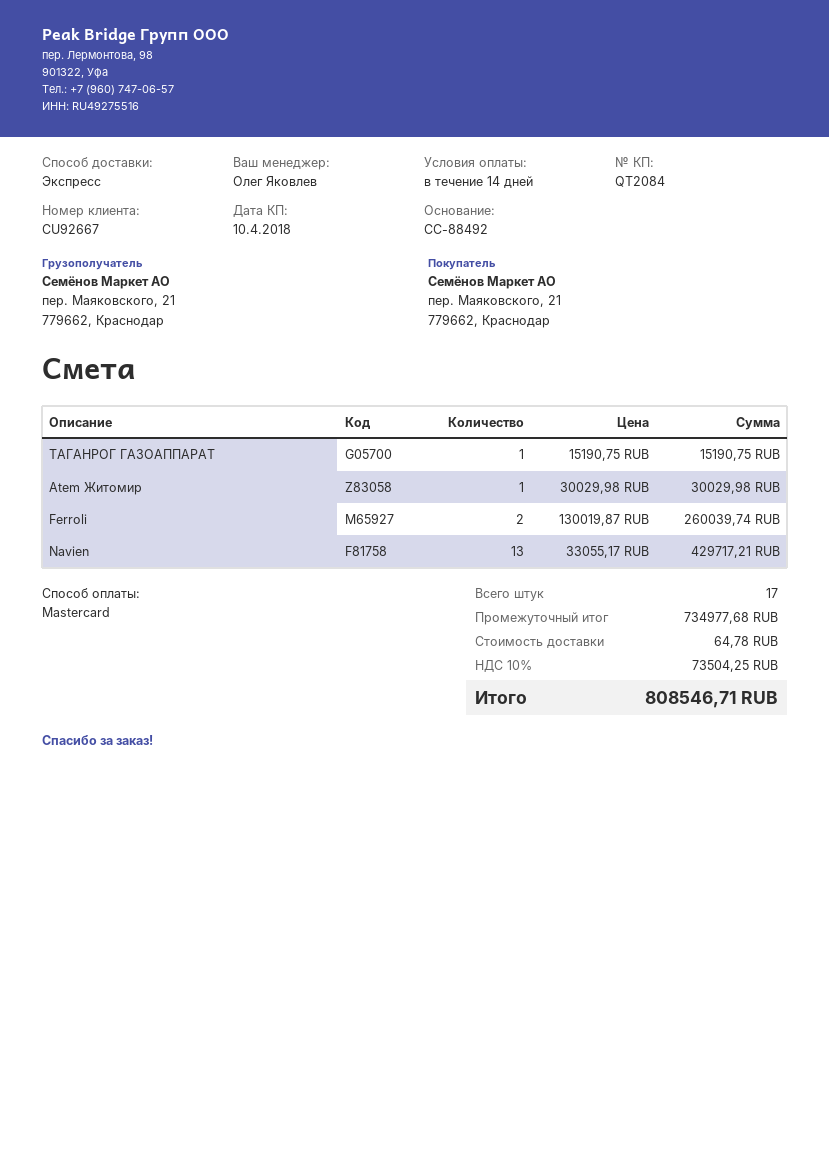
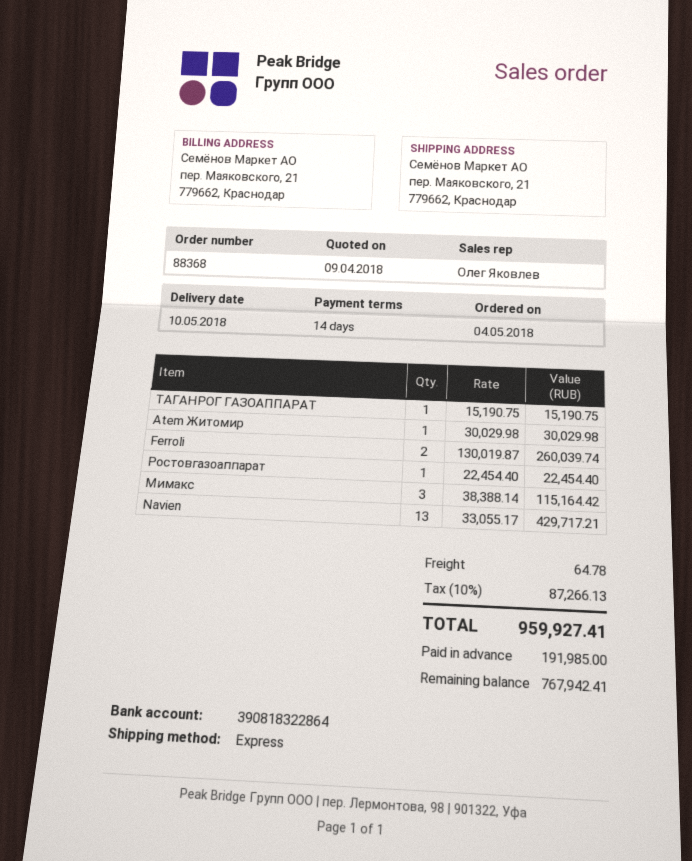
quote date: 2018-04-10 -> 2018-04-09
Ростовгазоаппарат: none -> 1 x 22454.40 = 22454.40
Мимакс: none -> 3 x 38388.14 = 115164.42
tax: 10% = 73504.25 -> 10% = 87266.13
total: 808546.71 -> 959927.41

